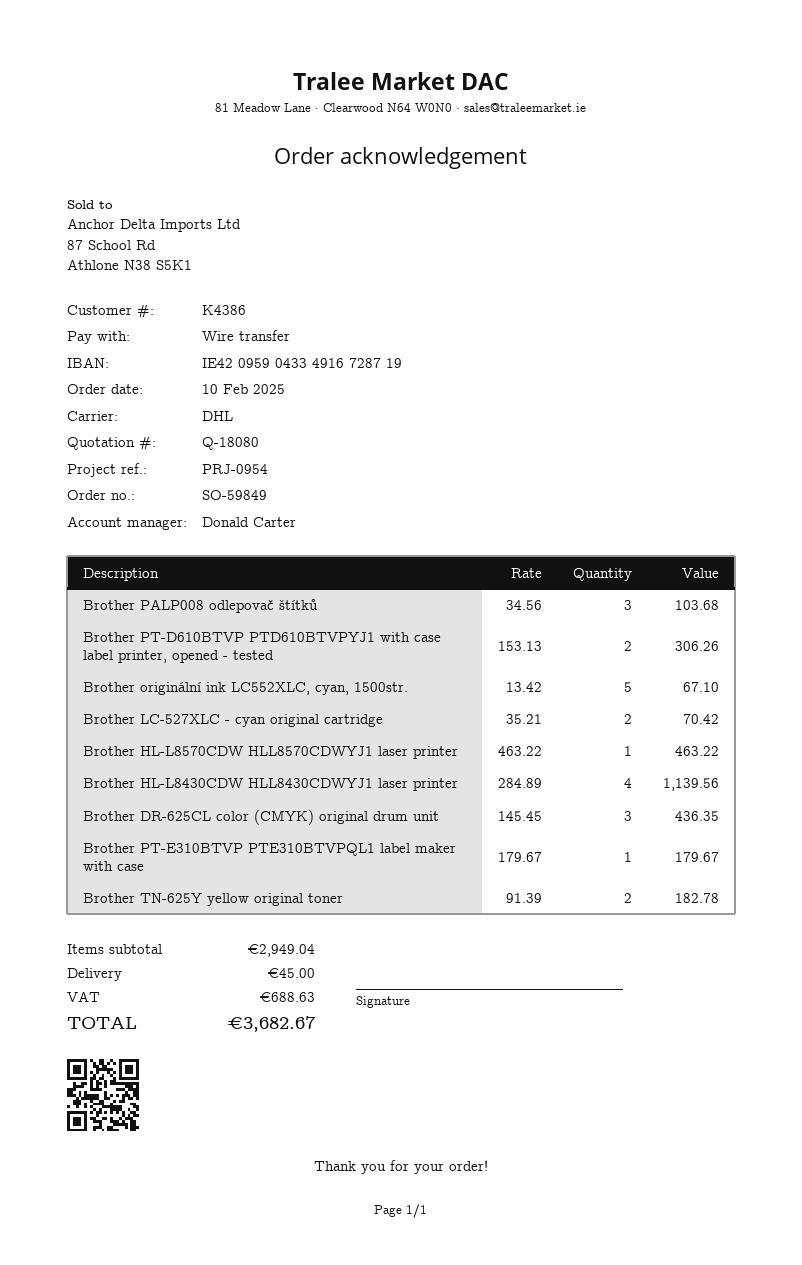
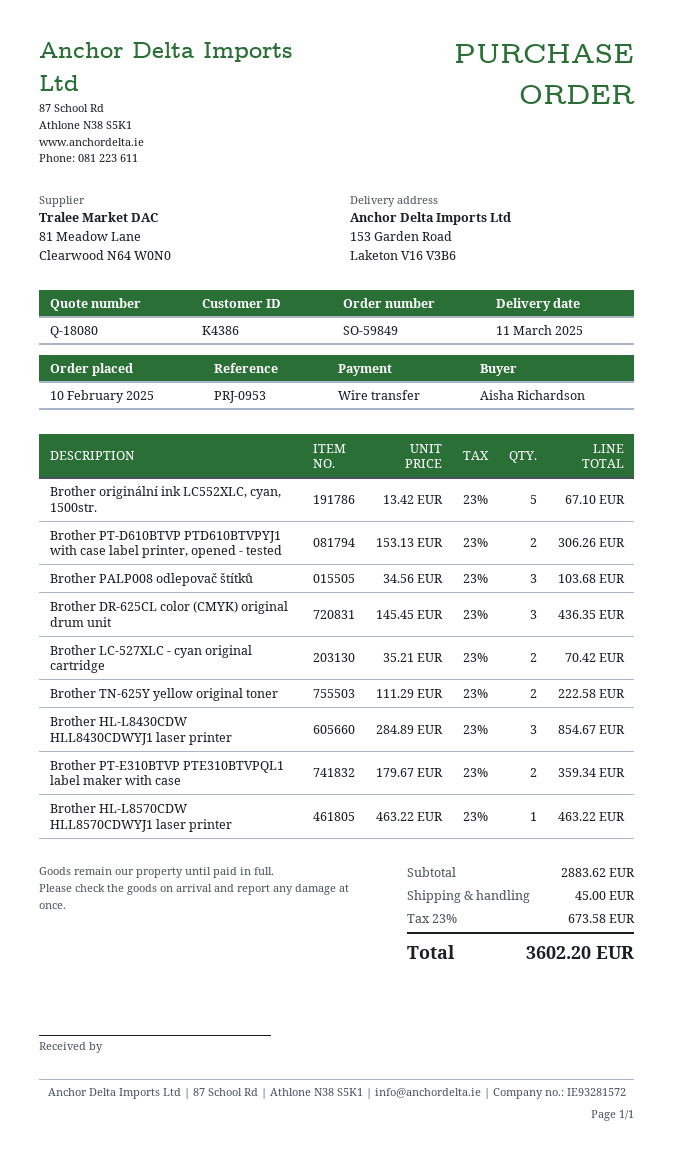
reference: PRJ-0954 -> PRJ-0953
Brother HL-L8430CDW HLL8430CDWYJ1 laser printer: 4 x 284.89 = 1139.56 -> 3 x 284.89 = 854.67
Brother PT-E310BTVP PTE310BTVPQL1 label maker with case: 1 x 179.67 = 179.67 -> 2 x 179.67 = 359.34
Brother TN-625Y yellow original toner: 2 x 91.39 = 182.78 -> 2 x 111.29 = 222.58
subtotal: 2949.04 -> 2883.62
tax: 688.63 -> 673.58
total: 3682.67 -> 3602.20

